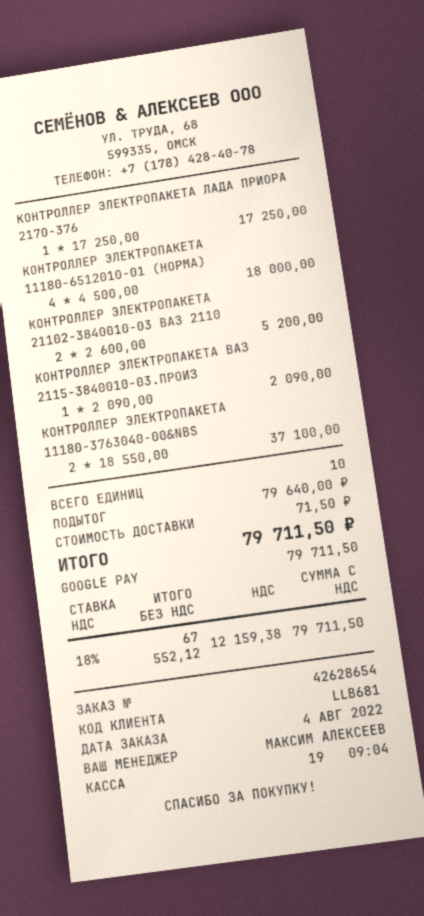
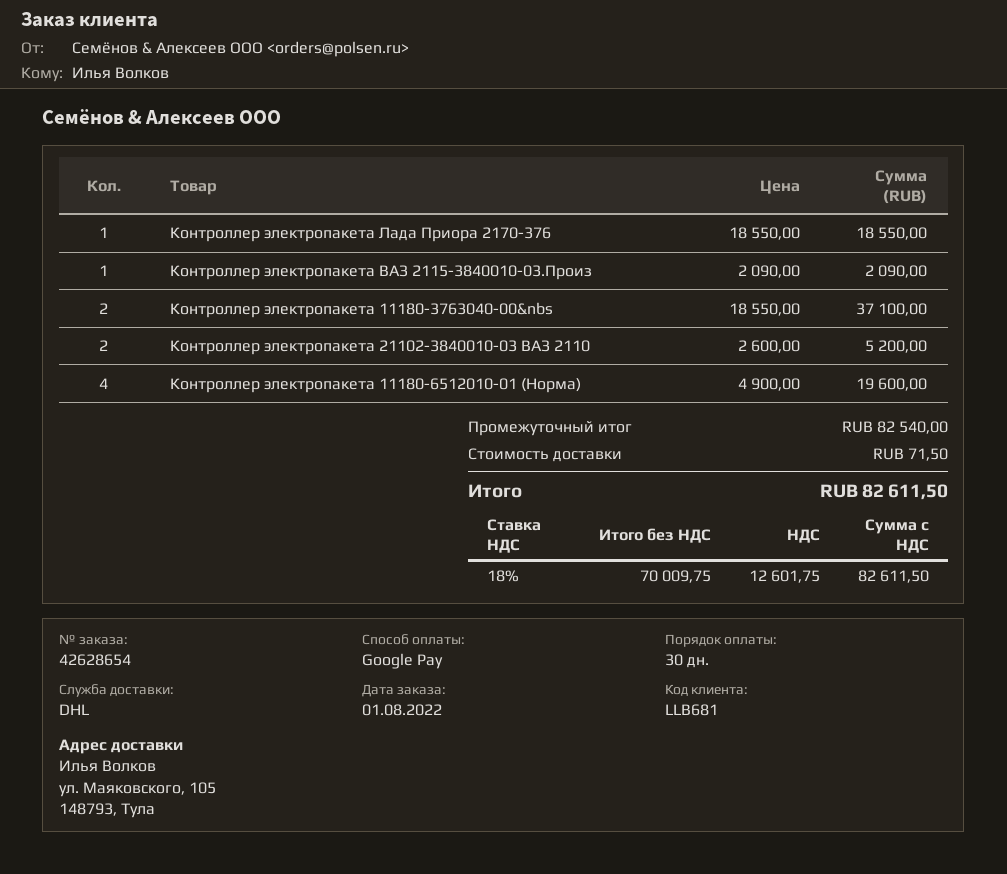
order date: 2022-08-04 -> 2022-08-01
КОНТРОЛЛЕР ЭЛЕКТРОПАКЕТА ЛАДА ПРИОРА 2170-376: 1 x 17250.00 = 17250.00 -> 1 x 18550.00 = 18550.00
КОНТРОЛЛЕР ЭЛЕКТРОПАКЕТА 11180-6512010-01 (НОРМА): 4 x 4500.00 = 18000.00 -> 4 x 4900.00 = 19600.00
subtotal: 79640.00 -> 82540.00
net: 67552.12 -> 70009.75
tax: 18% = 12159.38 -> 18% = 12601.75
total: 79711.50 -> 82611.50

